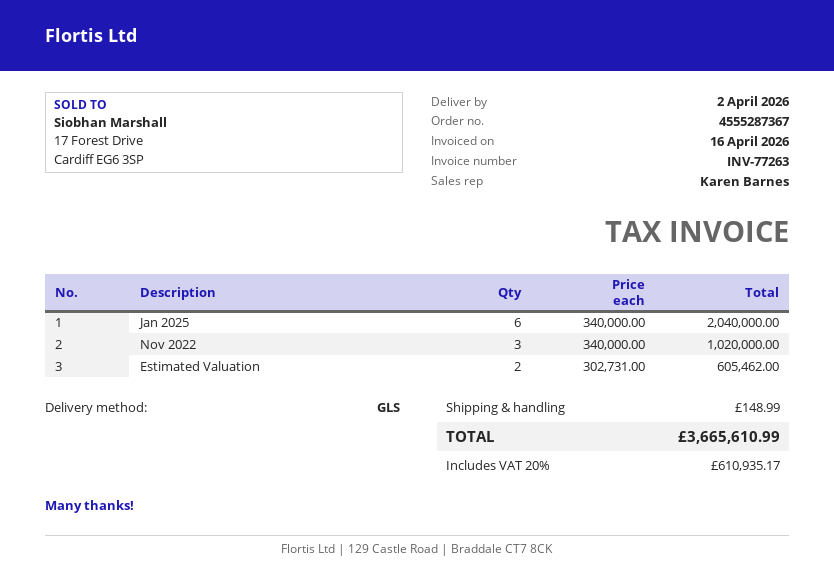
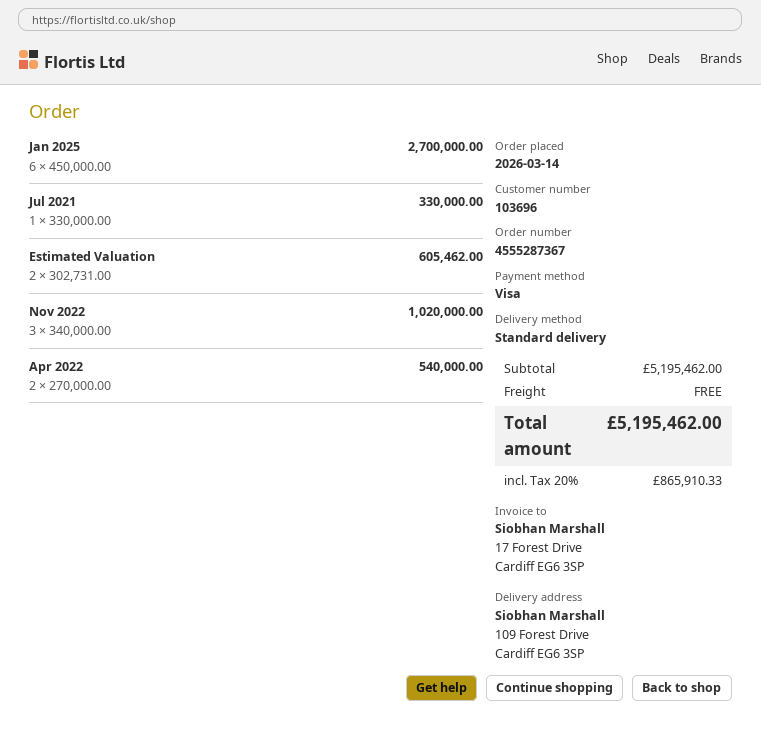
shipping method: GLS -> standard
Jan 2025: 6 x 340000.00 = 2040000.00 -> 6 x 450000.00 = 2700000.00
Jul 2021: none -> 1 x 330000.00 = 330000.00
Apr 2022: none -> 2 x 270000.00 = 540000.00
shipping: 148.99 -> 0.00
tax: 20% = 610935.17 -> 20% = 865910.33
total: 3665610.99 -> 5195462.00

